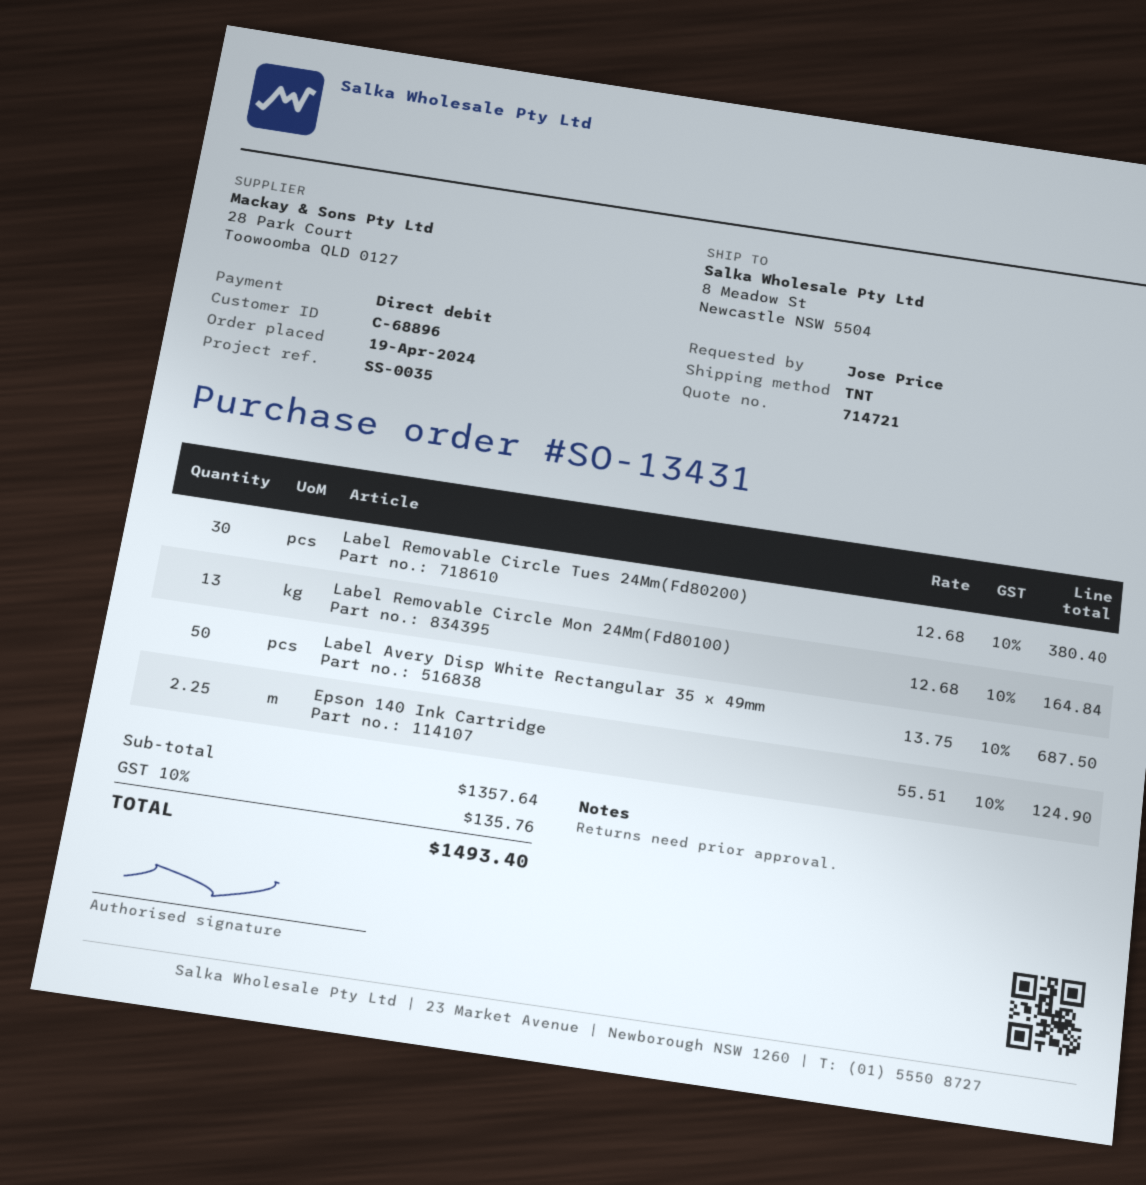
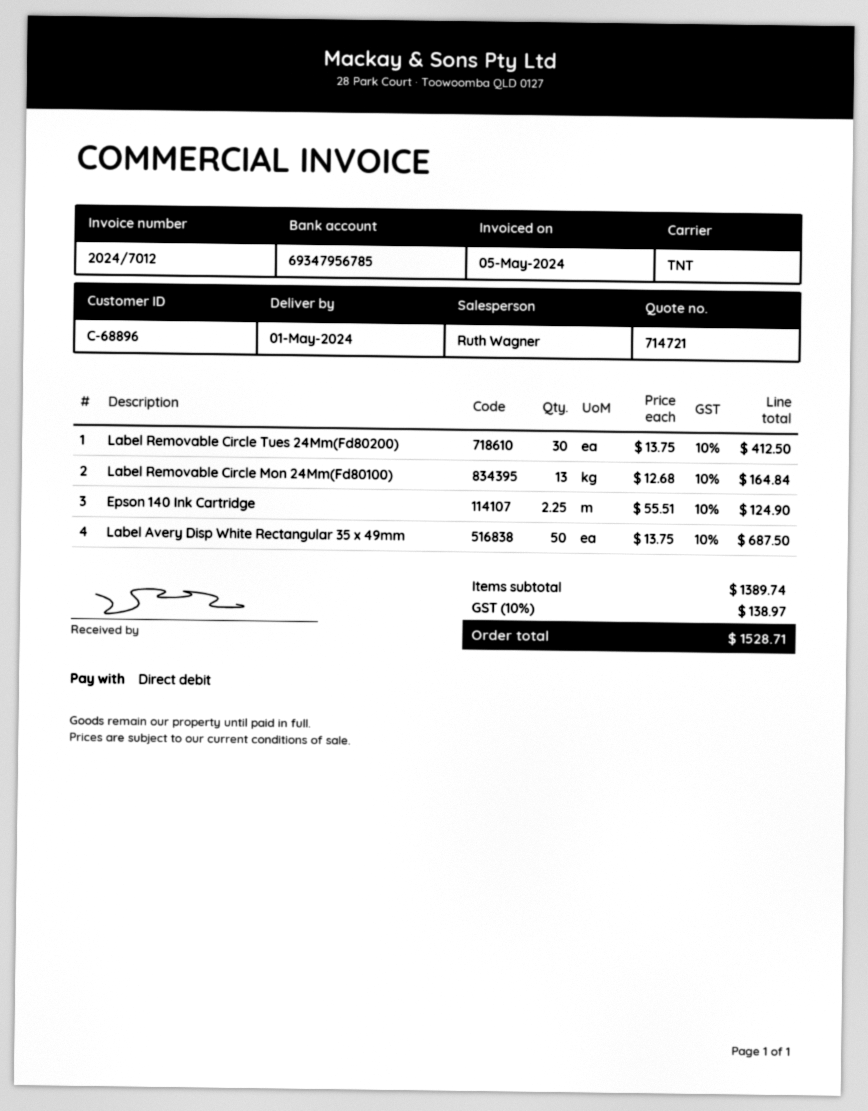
Label Removable Circle Tues 24Mm(Fd80200): 30 x 12.68 = 380.40 -> 30 x 13.75 = 412.50
subtotal: 1357.64 -> 1389.74
tax: 10% = 135.76 -> 10% = 138.97
total: 1493.40 -> 1528.71

